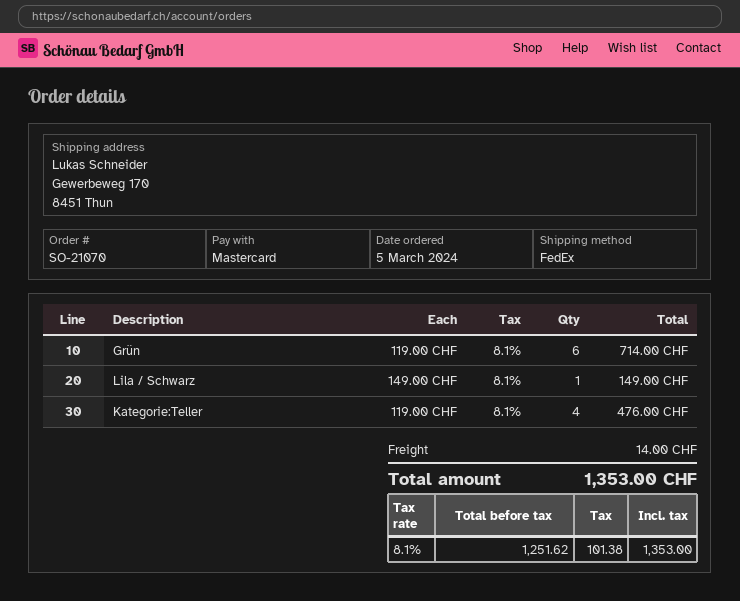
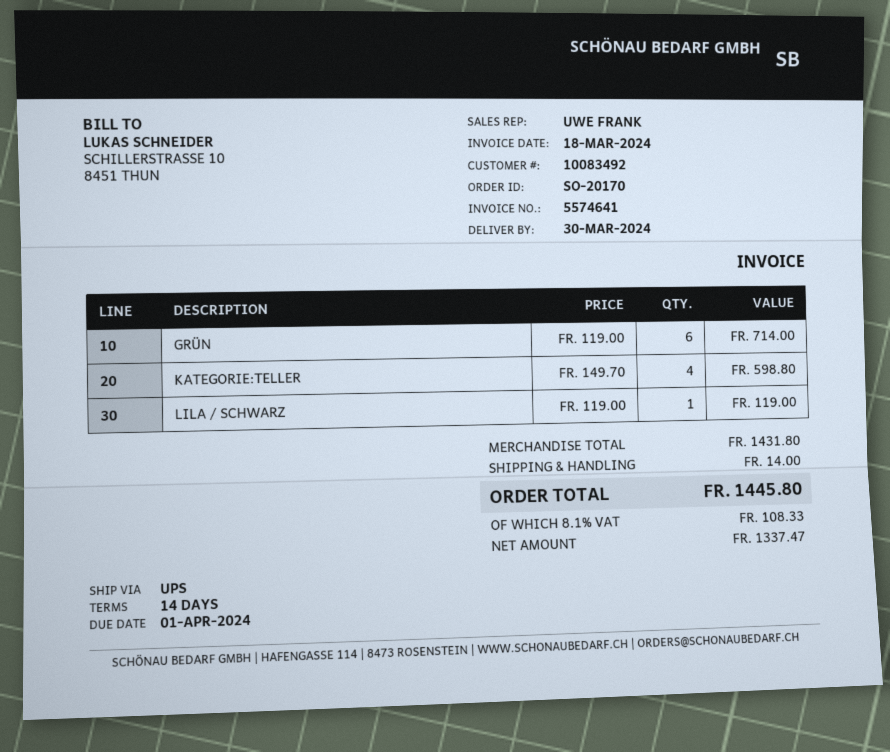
order number: SO-21070 -> SO-20170
shipping method: FedEx -> UPS
Lila / Schwarz: 1 x 149.00 = 149.00 -> 1 x 119.00 = 119.00
Kategorie:Teller: 4 x 119.00 = 476.00 -> 4 x 149.70 = 598.80
net: 1251.62 -> 1337.47
tax: 8.1% = 101.38 -> 8.1% = 108.33
total: 1353.00 -> 1445.80

